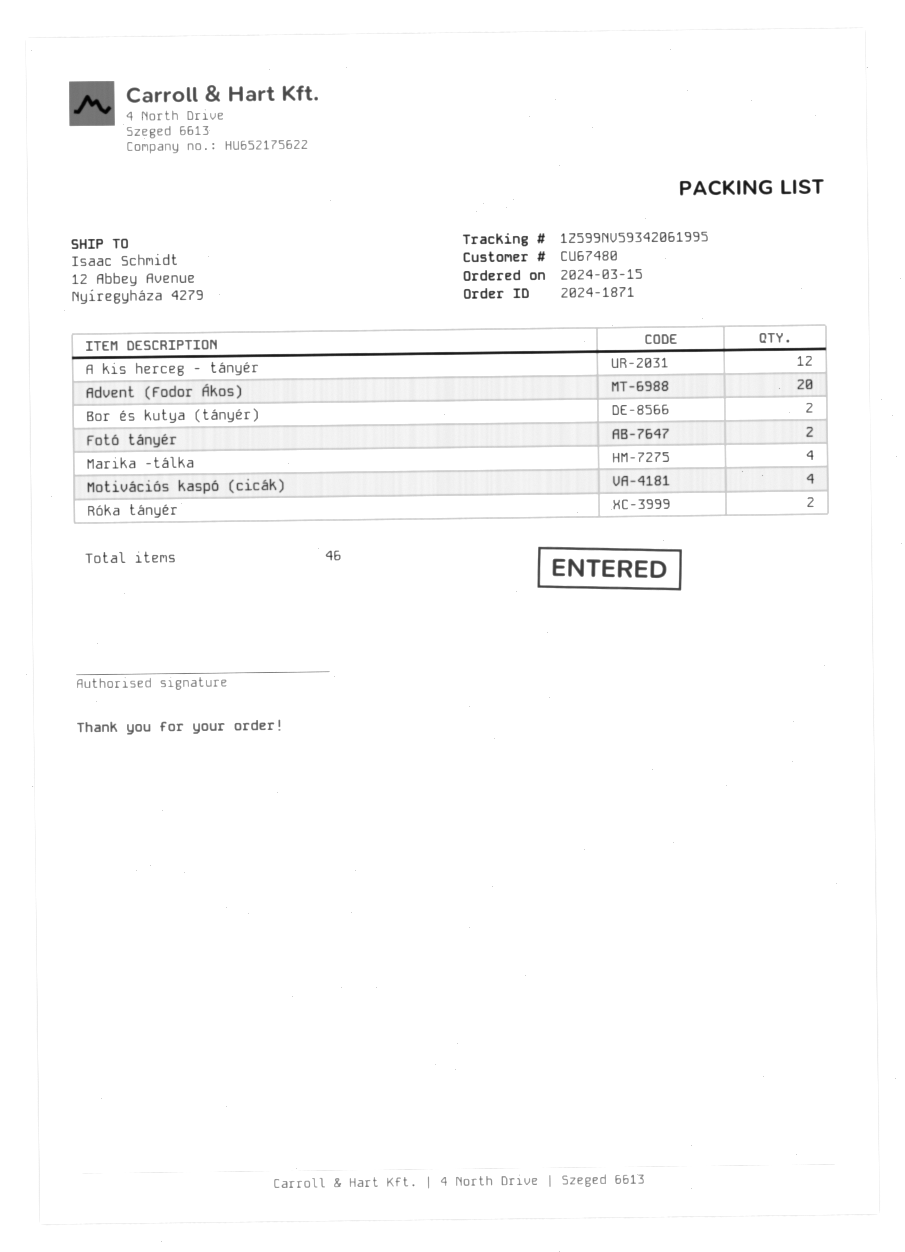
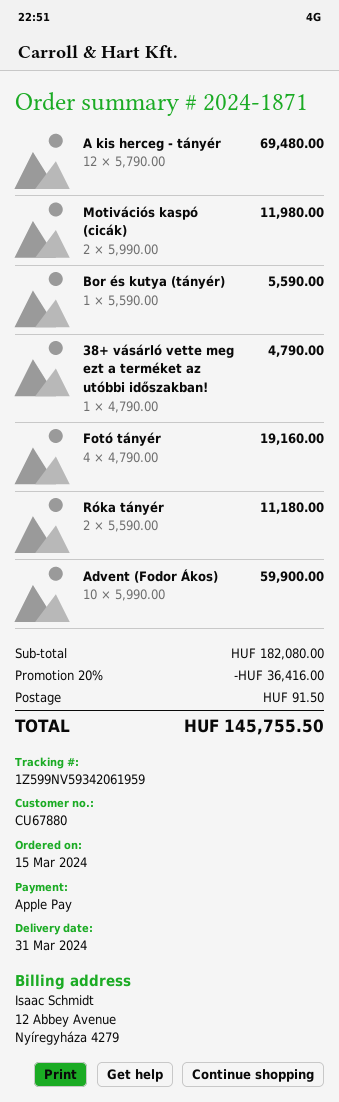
customer number: CU67480 -> CU67880
tracking number: 1Z599NV59342061995 -> 1Z599NV59342061959
Advent (Fodor Ákos): 20 -> 10
Bor és kutya (tányér): 2 -> 1
Fotó tányér: 2 -> 4
Marika -tálka: 4 -> none
Motivációs kaspó (cicák): 4 -> 2
38+ vásárló vette meg ezt a terméket az utóbbi időszakban!: none -> 1

